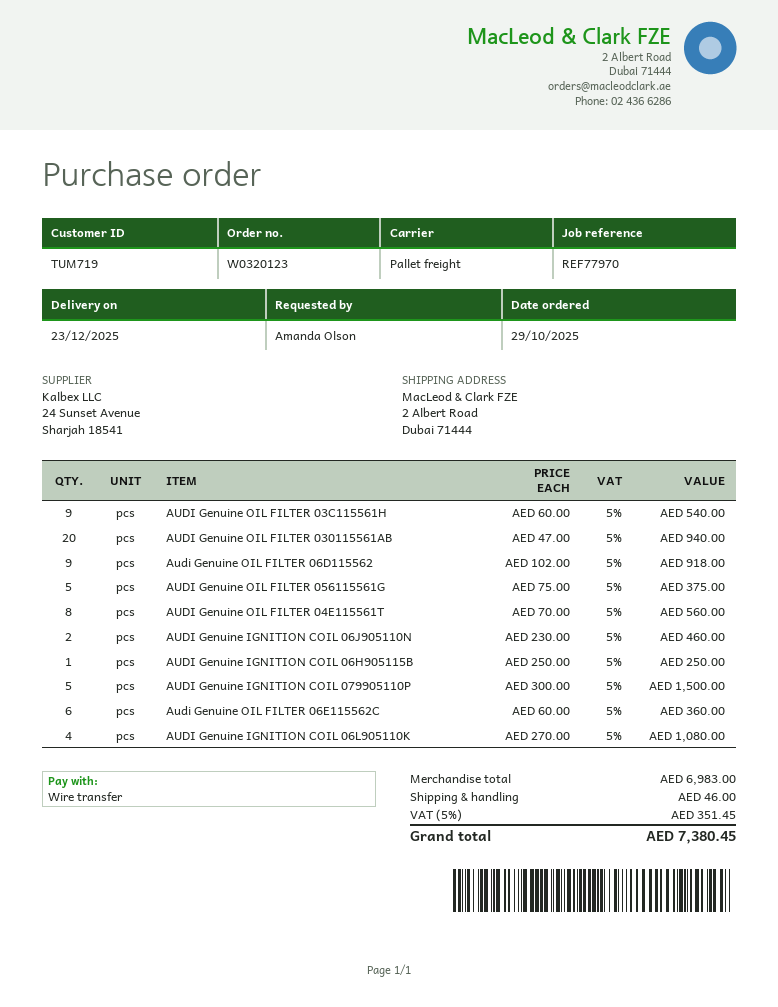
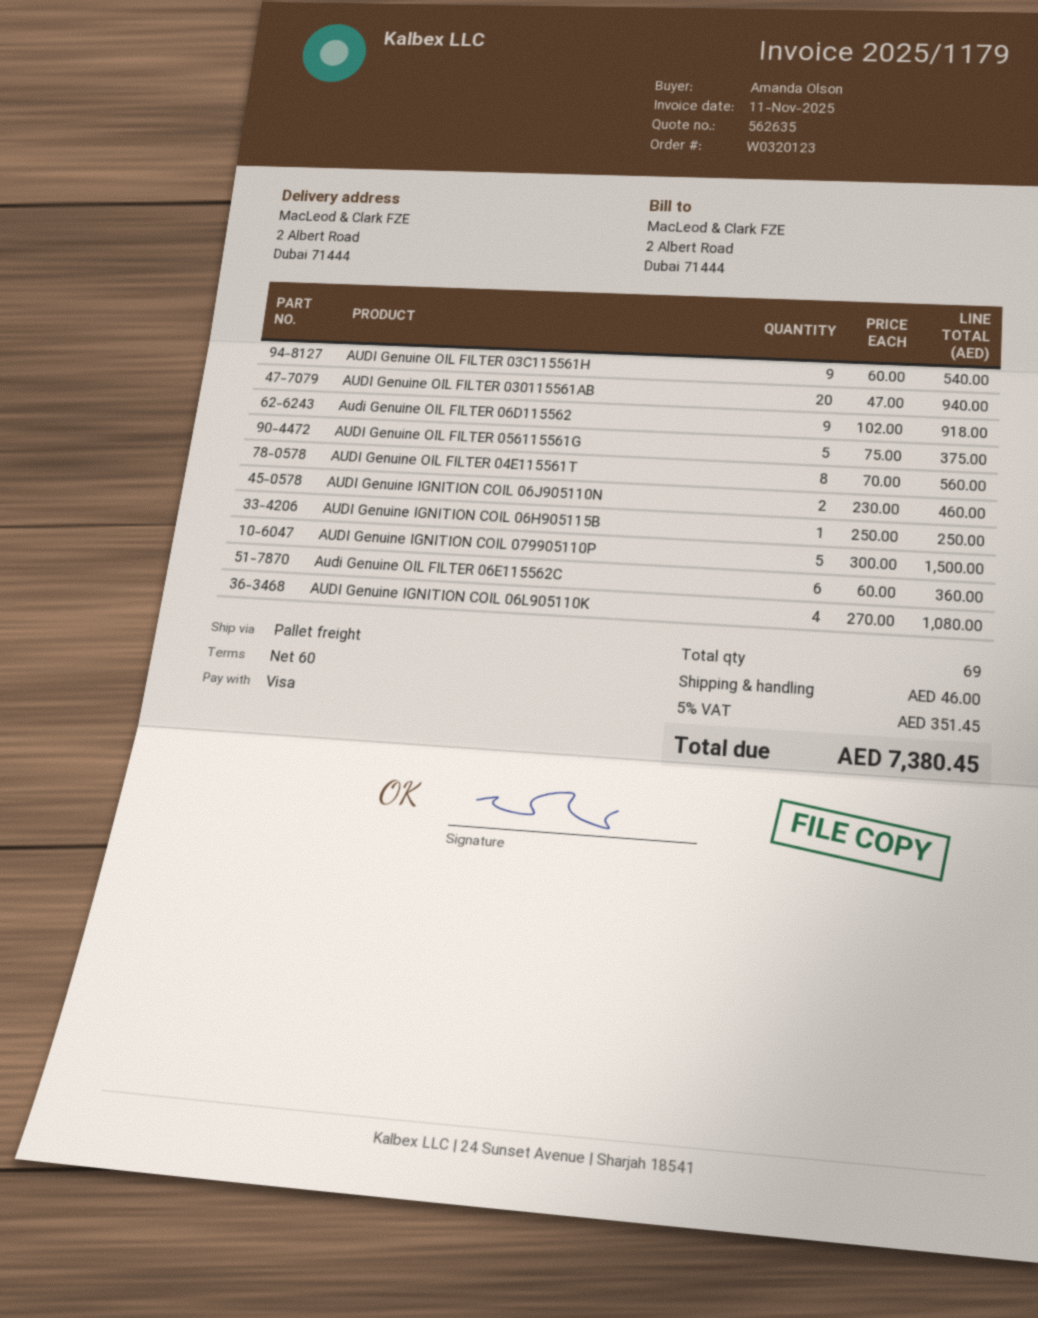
payment method: bank transfer -> Visa

